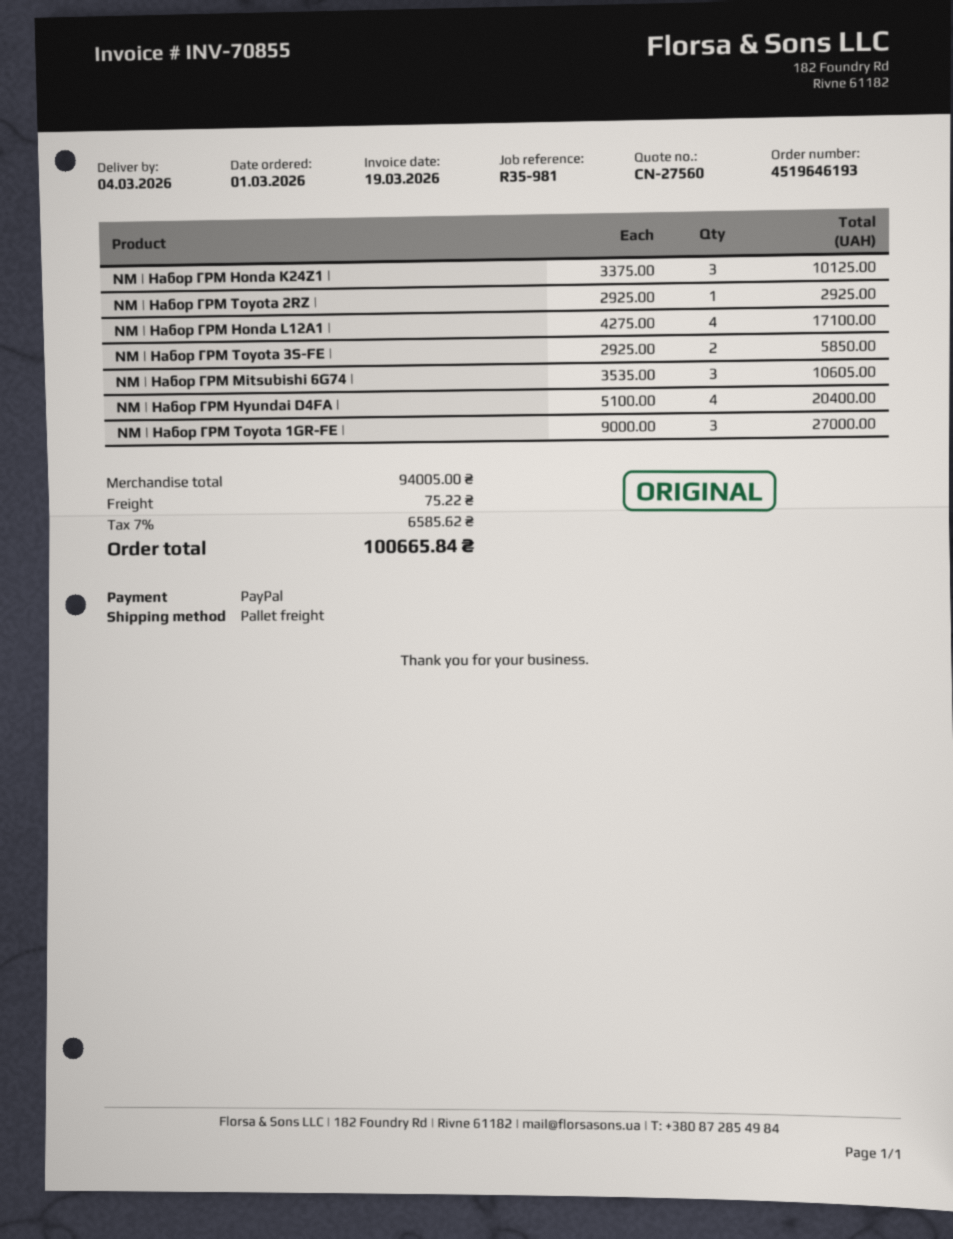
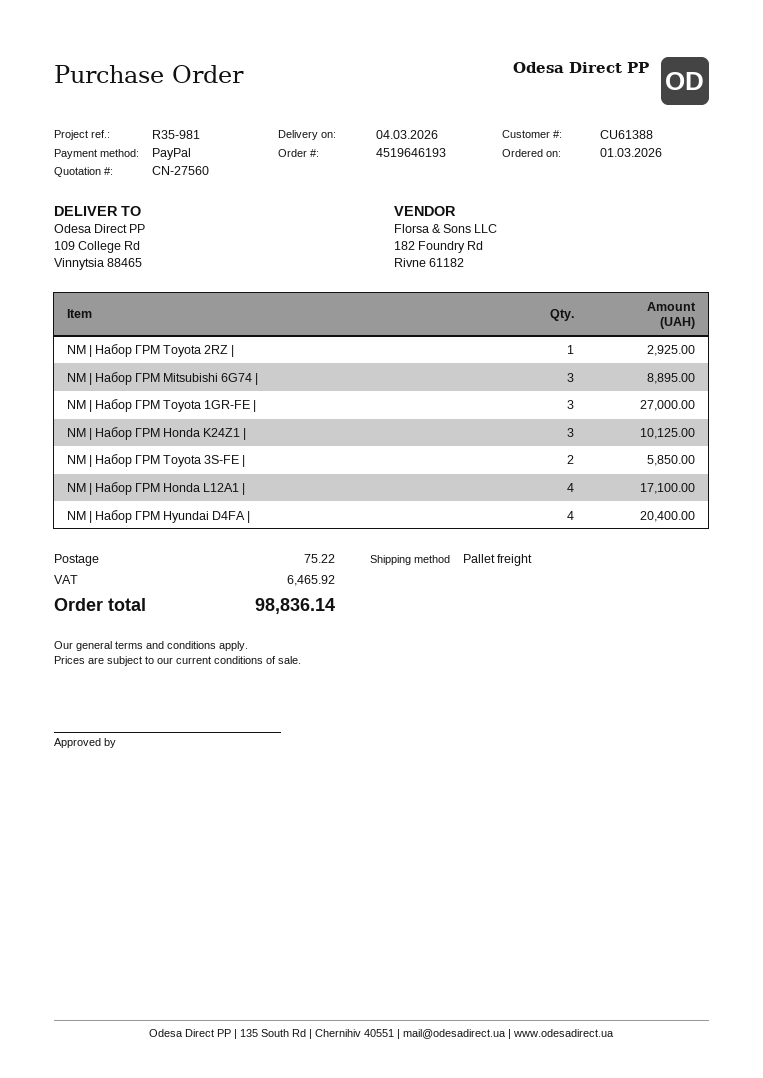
NM | Набор ГРМ Mitsubishi 6G74 |: 3 for 10605.00 -> 3 for 8895.00
tax: 6585.62 -> 6465.92
total: 100665.84 -> 98836.14

